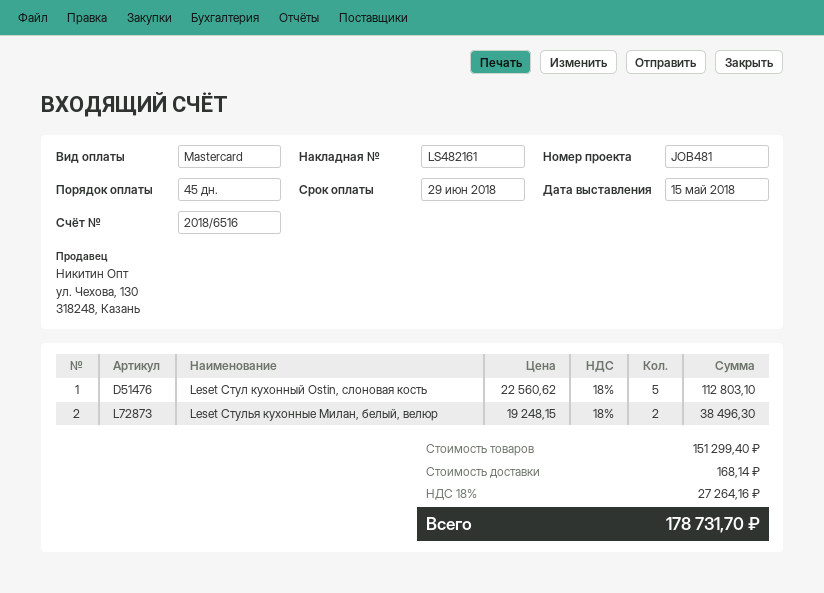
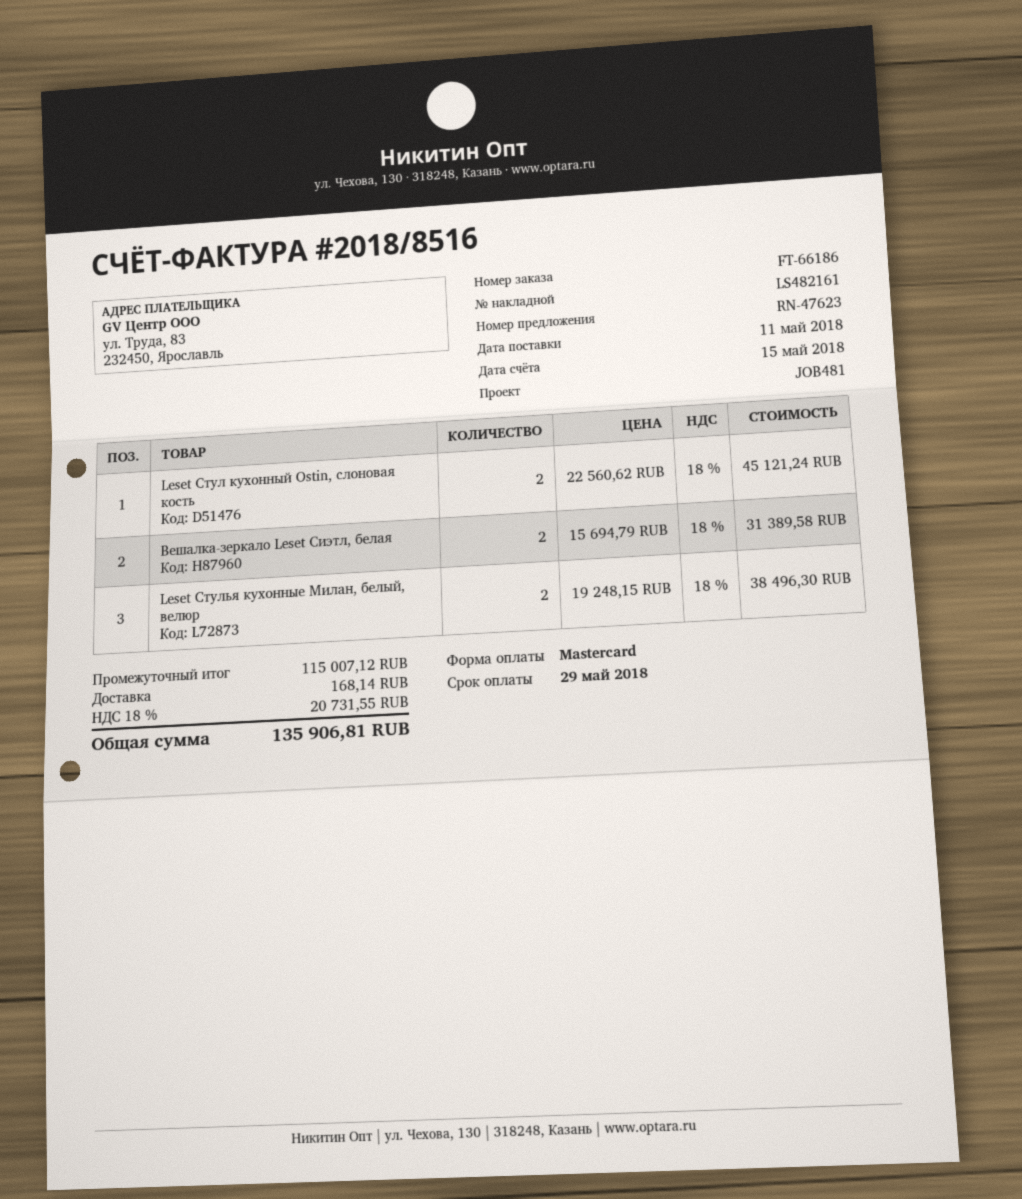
invoice number: 2018/6516 -> 2018/8516
due date: 2018-06-29 -> 2018-05-29
Leset Стул кухонный Ostin, слоновая кость: 5 x 22560.62 = 112803.10 -> 2 x 22560.62 = 45121.24
Вешалка-зеркало Leset Сиэтл, белая: none -> 2 x 15694.79 = 31389.58
subtotal: 151299.40 -> 115007.12
tax: 18% = 27264.16 -> 18% = 20731.55
total: 178731.70 -> 135906.81

